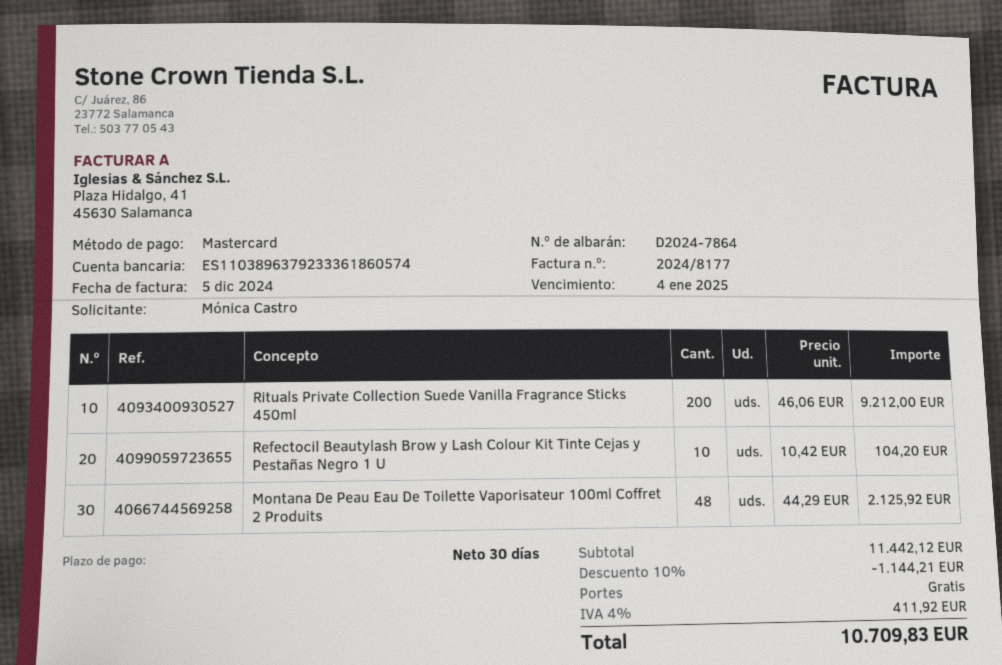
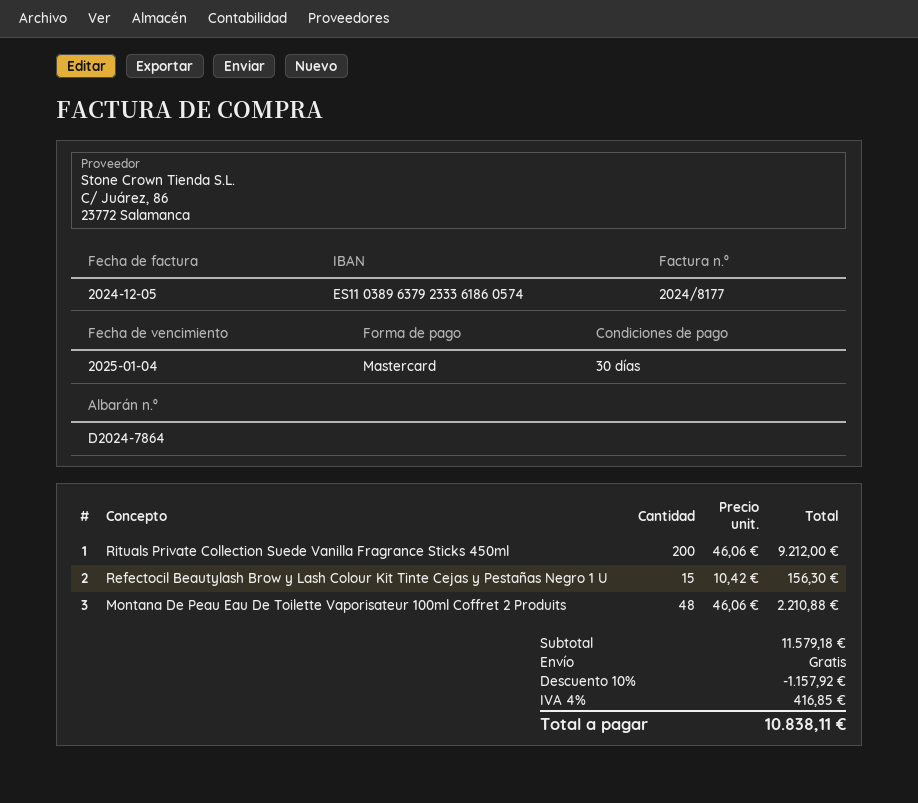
Refectocil Beautylash Brow y Lash Colour Kit Tinte Cejas y Pestañas Negro 1 U: 10 x 10.42 = 104.20 -> 15 x 10.42 = 156.30
Montana De Peau Eau De Toilette Vaporisateur 100ml Coffret 2 Produits: 48 x 44.29 = 2125.92 -> 48 x 46.06 = 2210.88
subtotal: 11442.12 -> 11579.18
discount: 10% = 1144.21 -> 10% = 1157.92
tax: 4% = 411.92 -> 4% = 416.85
total: 10709.83 -> 10838.11

